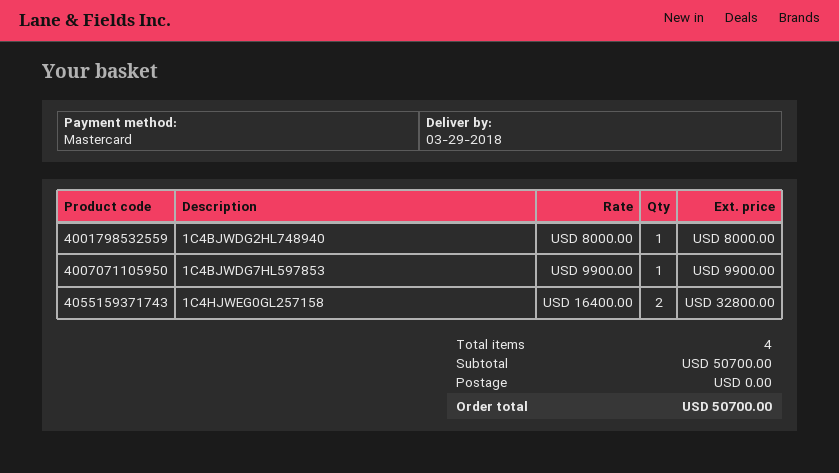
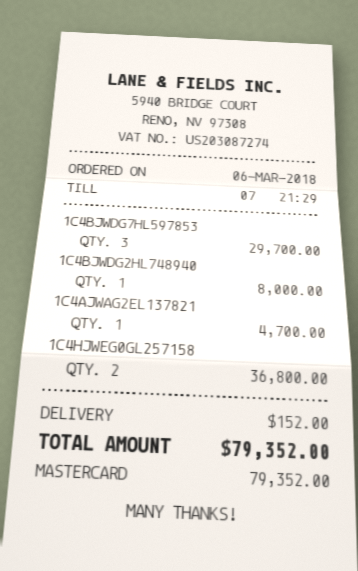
1C4BJWDG7HL597853: 1 for 9900.00 -> 3 for 29700.00
1C4HJWEG0GL257158: 2 for 32800.00 -> 2 for 36800.00
1C4AJWAG2EL137821: none -> 1 for 4700.00
shipping: 0.00 -> 152.00
total: 50700.00 -> 79352.00

